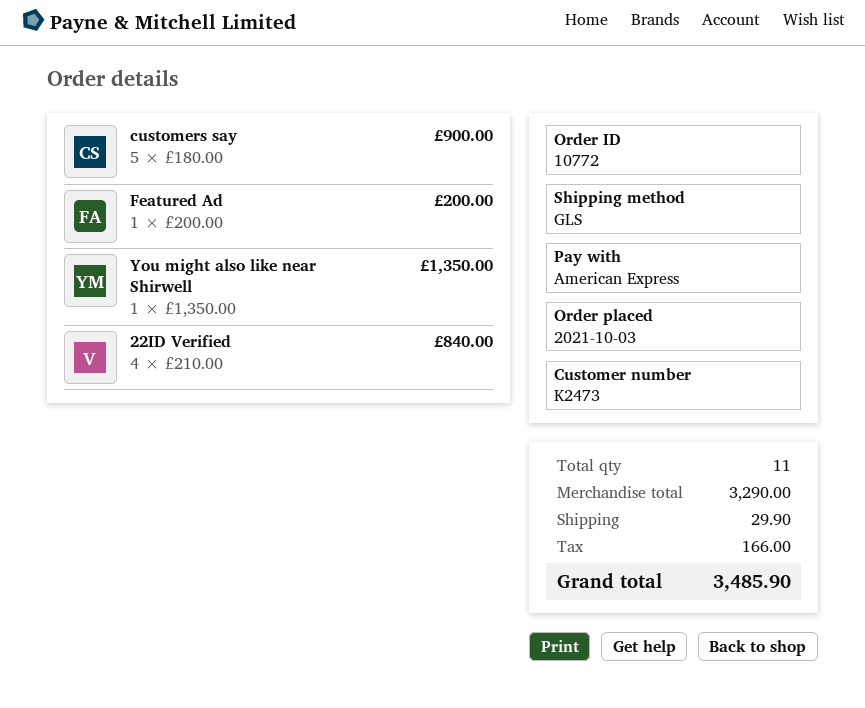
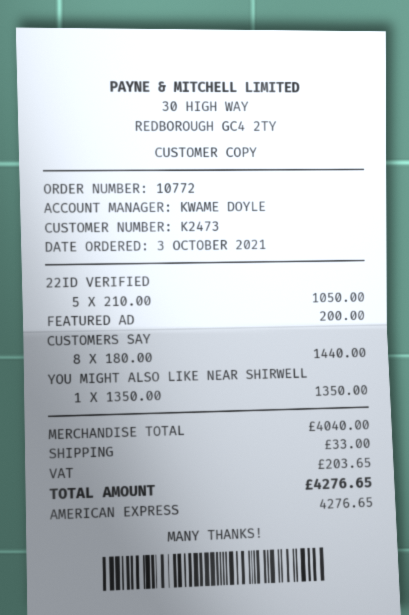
customers say: 5 x 180.00 = 900.00 -> 8 x 180.00 = 1440.00
22ID Verified: 4 x 210.00 = 840.00 -> 5 x 210.00 = 1050.00
subtotal: 3290.00 -> 4040.00
shipping: 29.90 -> 33.00
tax: 166.00 -> 203.65
total: 3485.90 -> 4276.65

